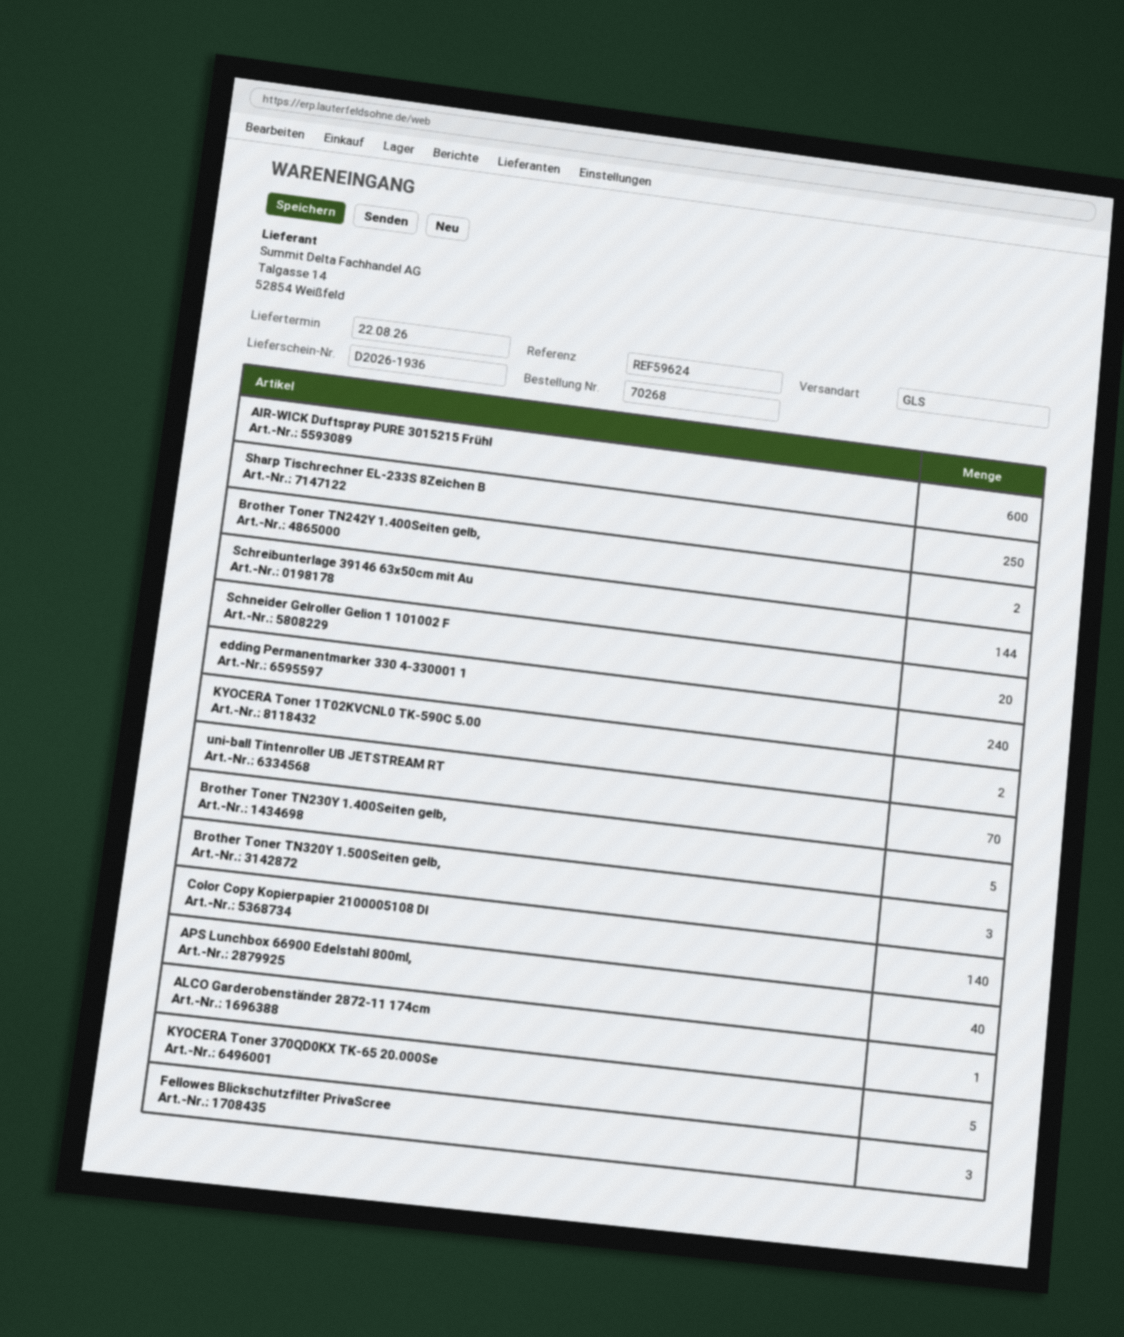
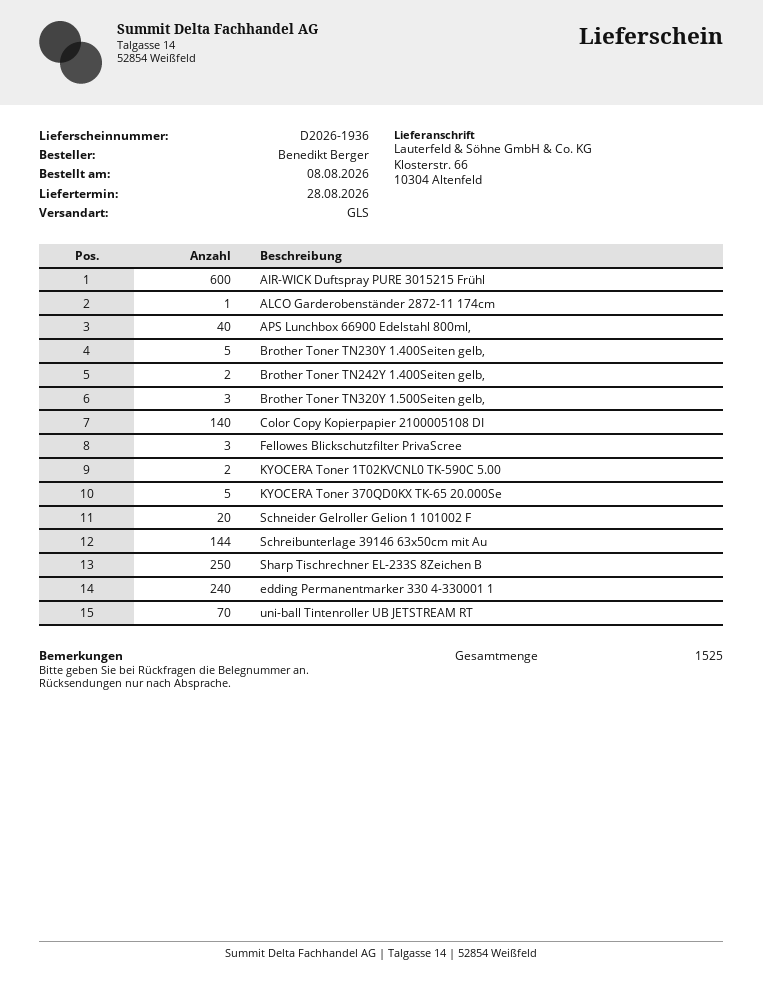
delivery date: 2026-08-22 -> 2026-08-28

